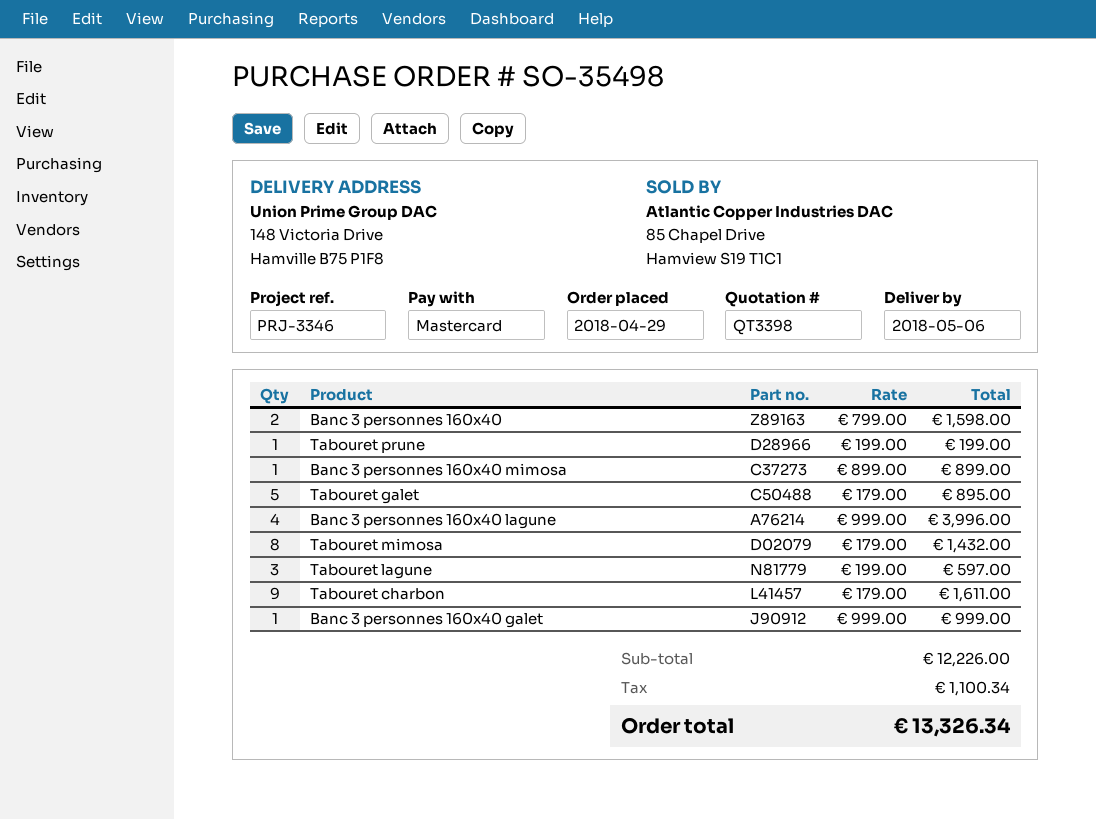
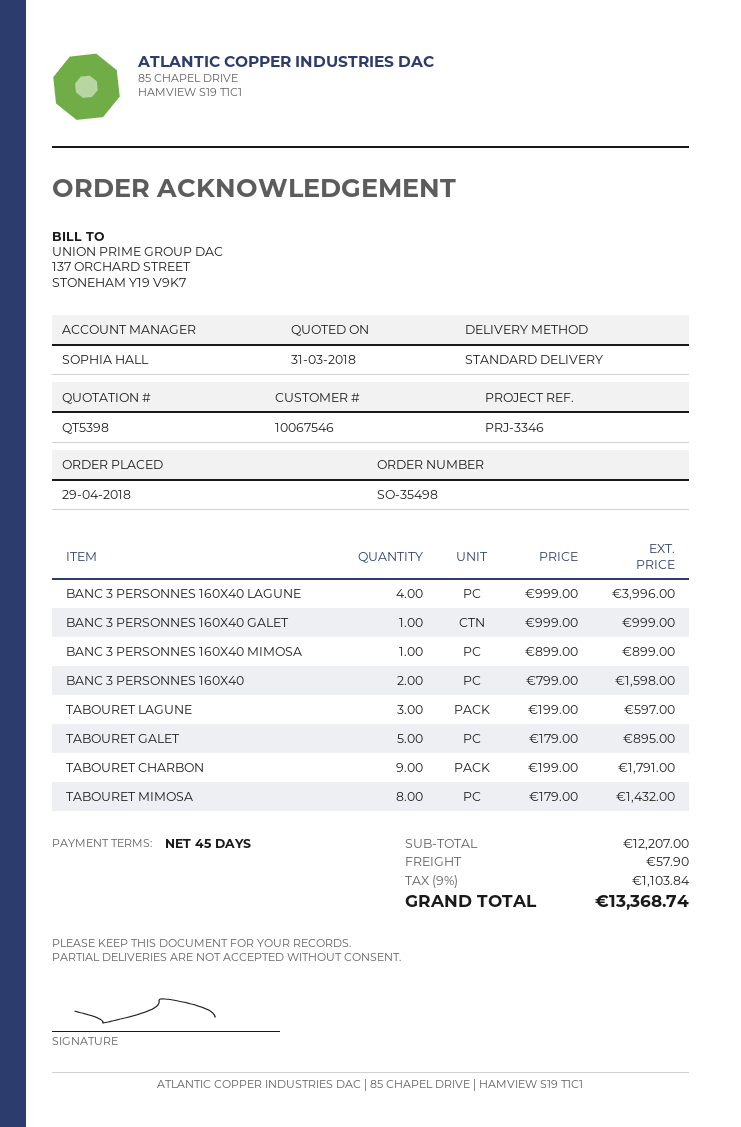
quote number: QT3398 -> QT5398
Tabouret prune: 1 x 199.00 = 199.00 -> none
Tabouret charbon: 9 x 179.00 = 1611.00 -> 9 x 199.00 = 1791.00
subtotal: 12226.00 -> 12207.00
shipping: none -> 57.90
tax: 1100.34 -> 1103.84
total: 13326.34 -> 13368.74

